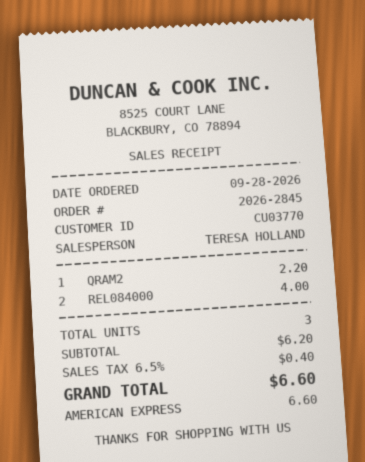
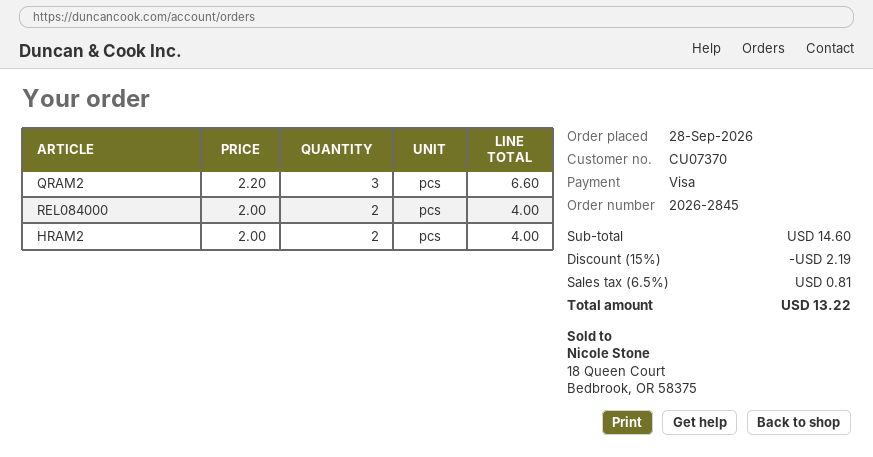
customer number: CU03770 -> CU07370
payment method: American Express -> Visa
QRAM2: 1 for 2.20 -> 3 for 6.60
HRAM2: none -> 2 for 4.00
subtotal: 6.20 -> 14.60
discount: none -> 15% = 2.19
tax: 6.5% = 0.40 -> 6.5% = 0.81
total: 6.60 -> 13.22

